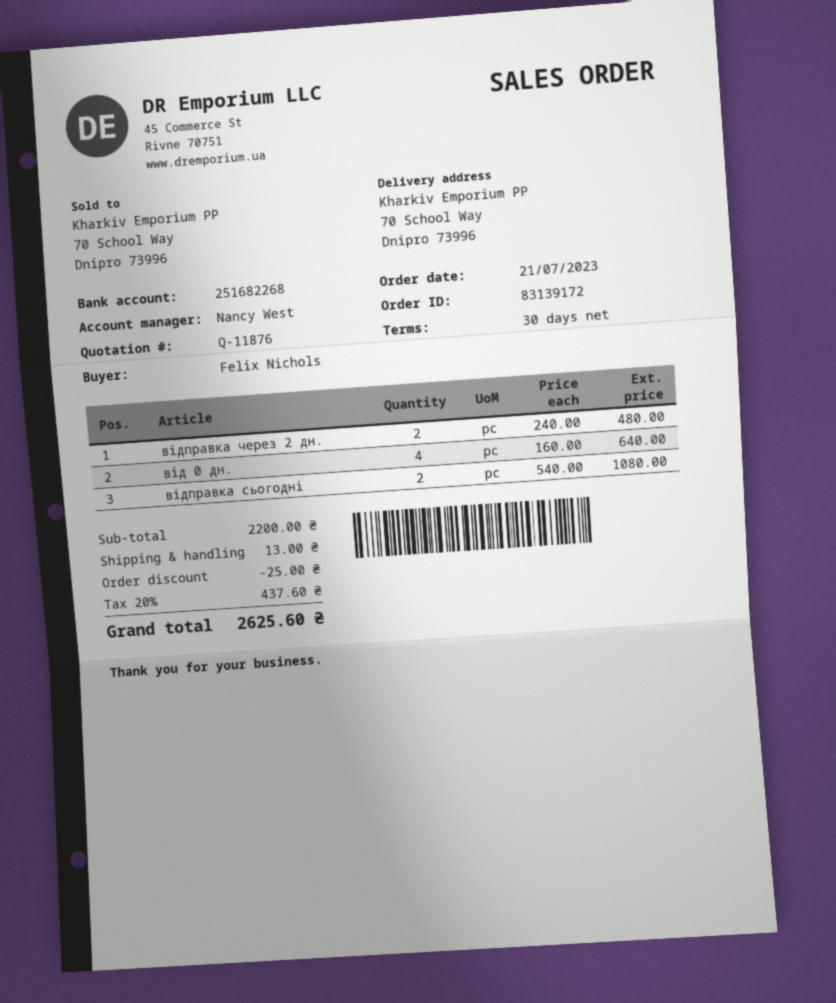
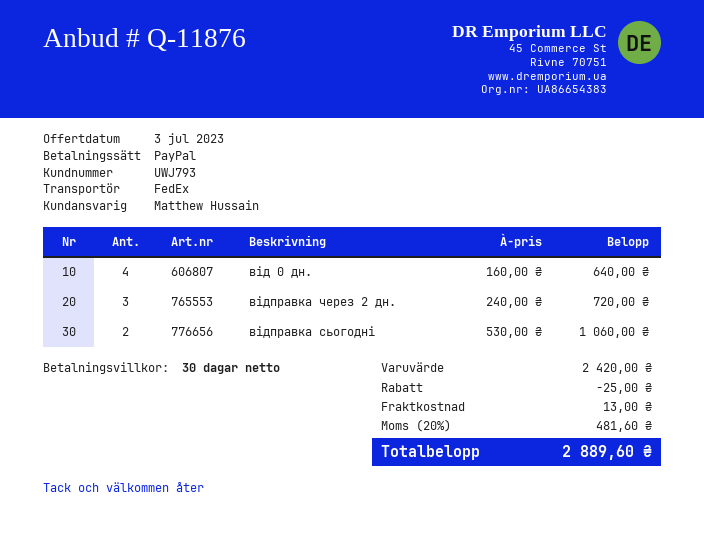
sales rep: Nancy West -> Matthew Hussain
відправка через 2 дн.: 2 x 240.00 = 480.00 -> 3 x 240.00 = 720.00
відправка сьогодні: 2 x 540.00 = 1080.00 -> 2 x 530.00 = 1060.00
subtotal: 2200.00 -> 2420.00
tax: 20% = 437.60 -> 20% = 481.60
total: 2625.60 -> 2889.60

